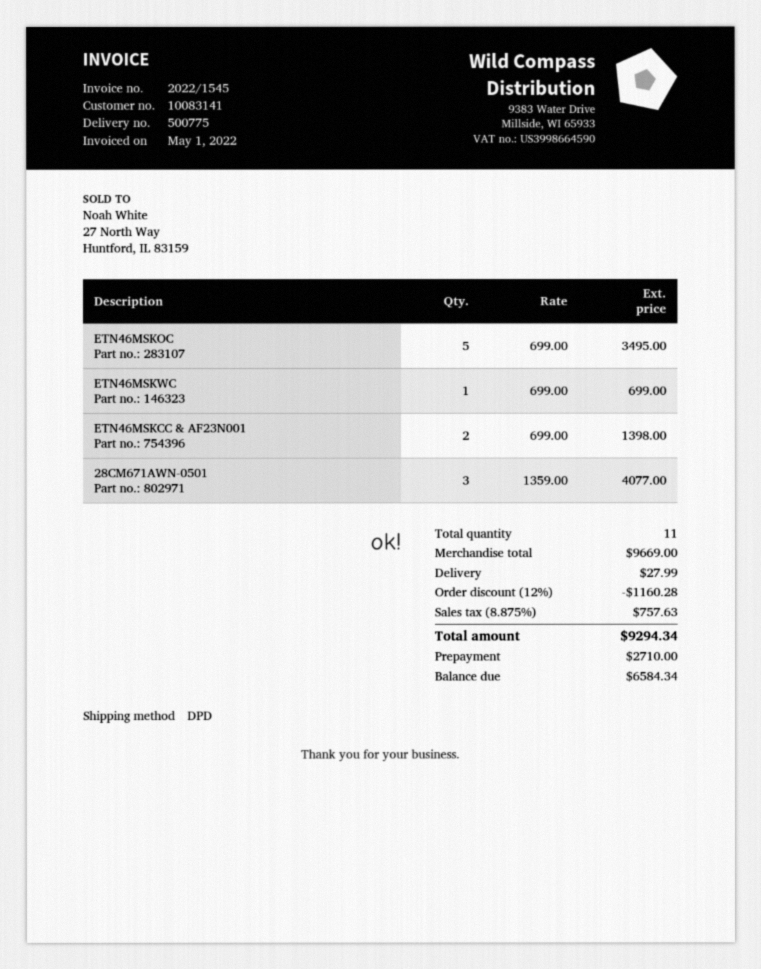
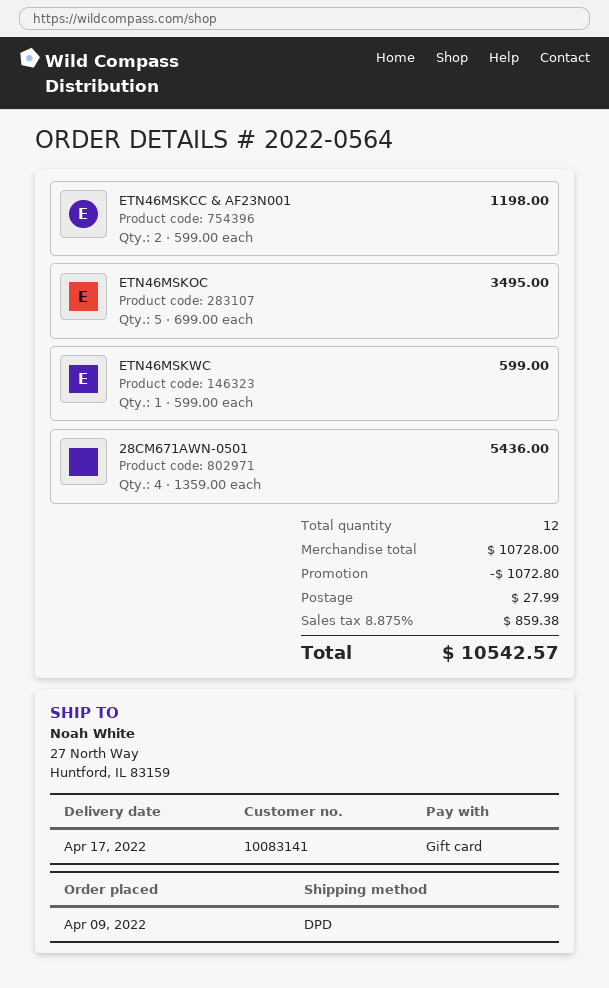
ETN46MSKWC: 1 x 699.00 = 699.00 -> 1 x 599.00 = 599.00
ETN46MSKCC & AF23N001: 2 x 699.00 = 1398.00 -> 2 x 599.00 = 1198.00
28CM671AWN-0501: 3 x 1359.00 = 4077.00 -> 4 x 1359.00 = 5436.00
total quantity: 11 -> 12
subtotal: 9669.00 -> 10728.00
discount: 1160.28 -> 1072.80
tax: 8.875% = 757.63 -> 8.875% = 859.38
total: 9294.34 -> 10542.57

